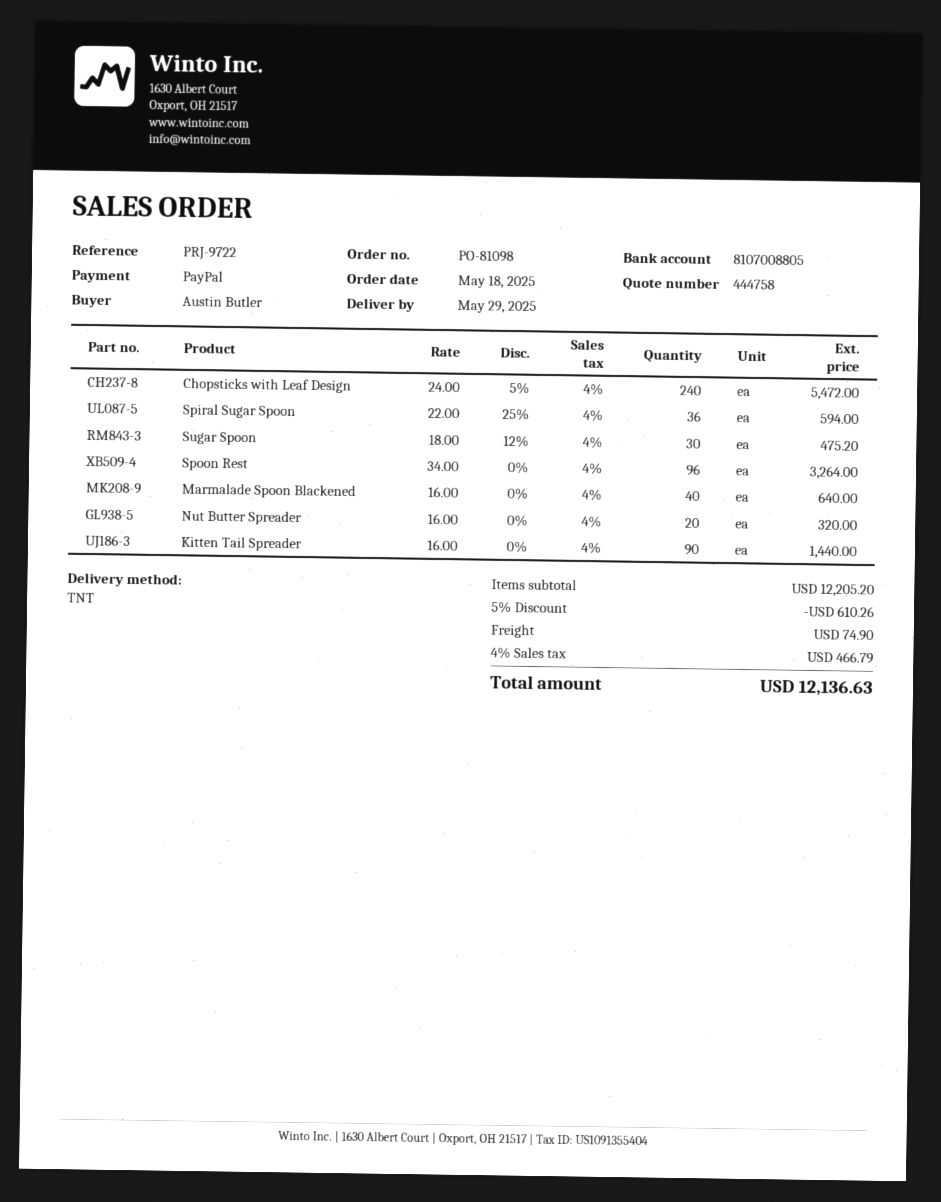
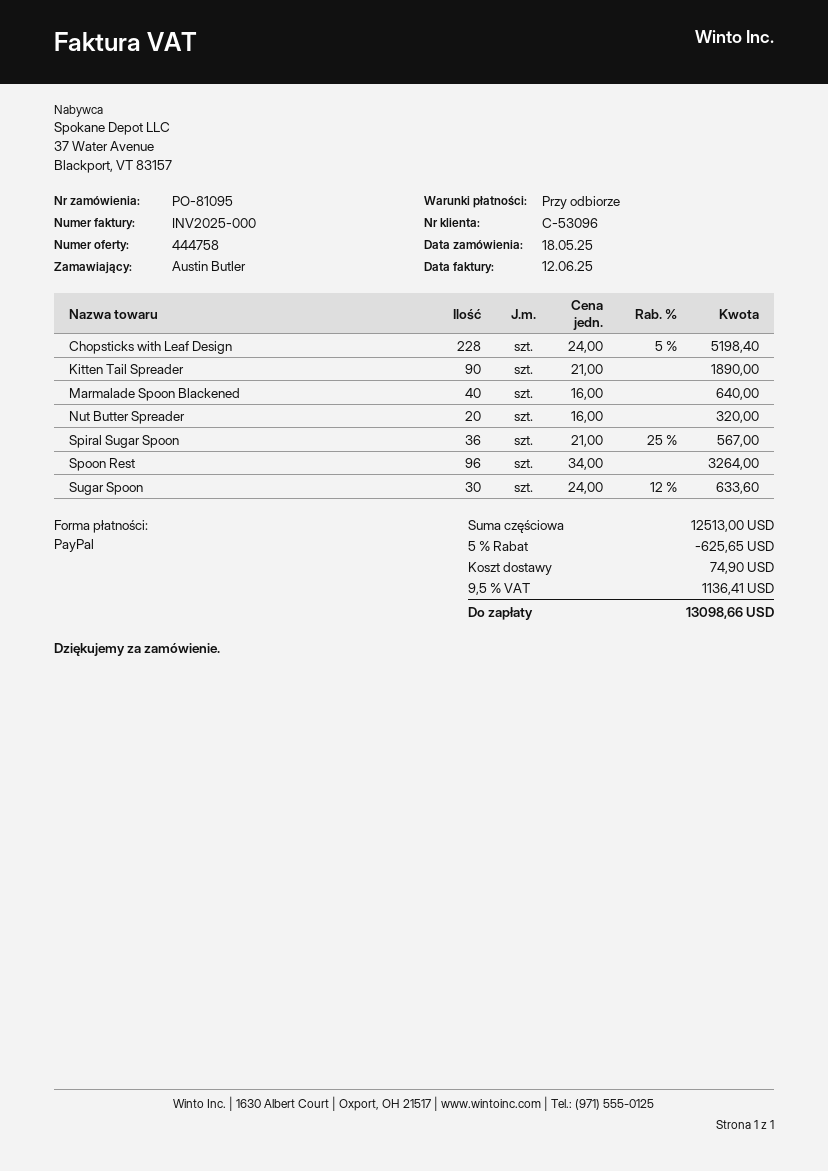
order number: PO-81098 -> PO-81095
Chopsticks with Leaf Design: 240 x 24.00 - 5% = 5472.00 -> 228 x 24.00 - 5% = 5198.40
Spiral Sugar Spoon: 36 x 22.00 - 25% = 594.00 -> 36 x 21.00 - 25% = 567.00
Sugar Spoon: 30 x 18.00 - 12% = 475.20 -> 30 x 24.00 - 12% = 633.60
Kitten Tail Spreader: 90 x 16.00 = 1440.00 -> 90 x 21.00 = 1890.00
subtotal: 12205.20 -> 12513.00
discount: 5% = 610.26 -> 5% = 625.65
tax: 4% = 466.79 -> 9.5% = 1136.41
total: 12136.63 -> 13098.66

